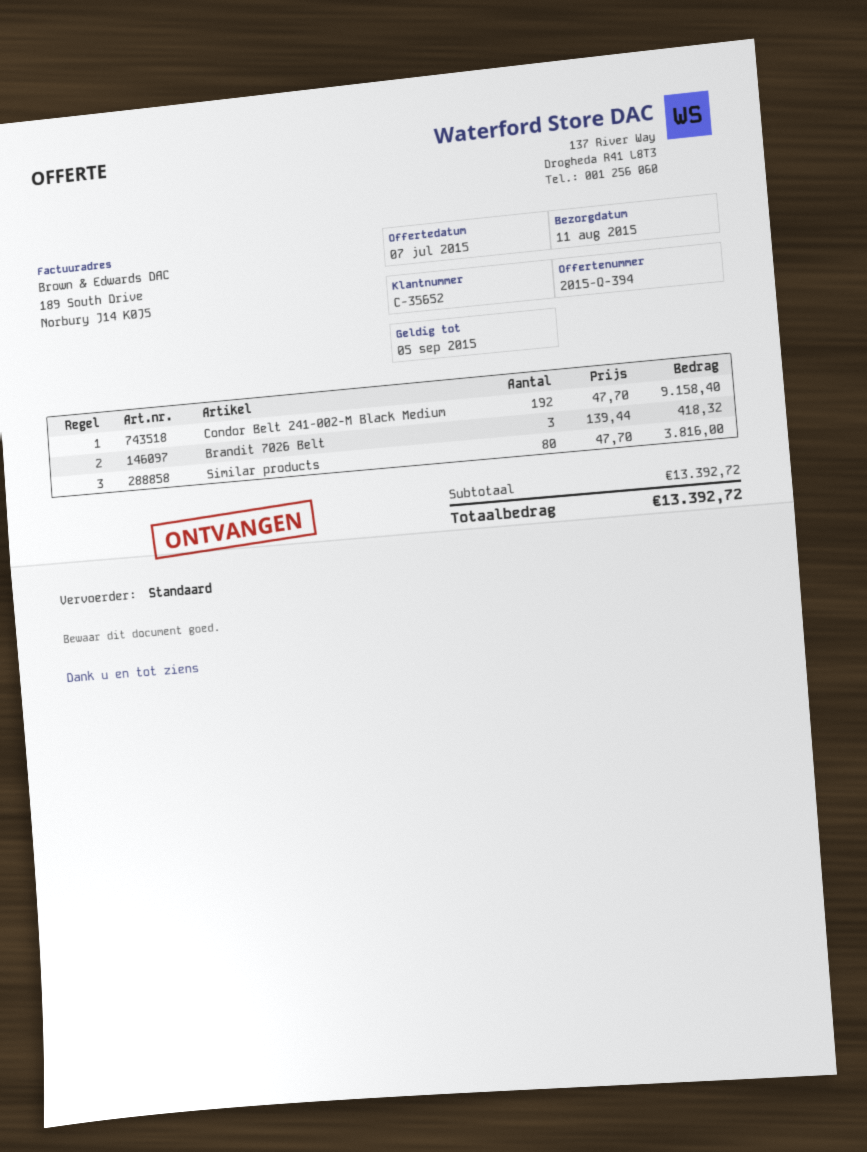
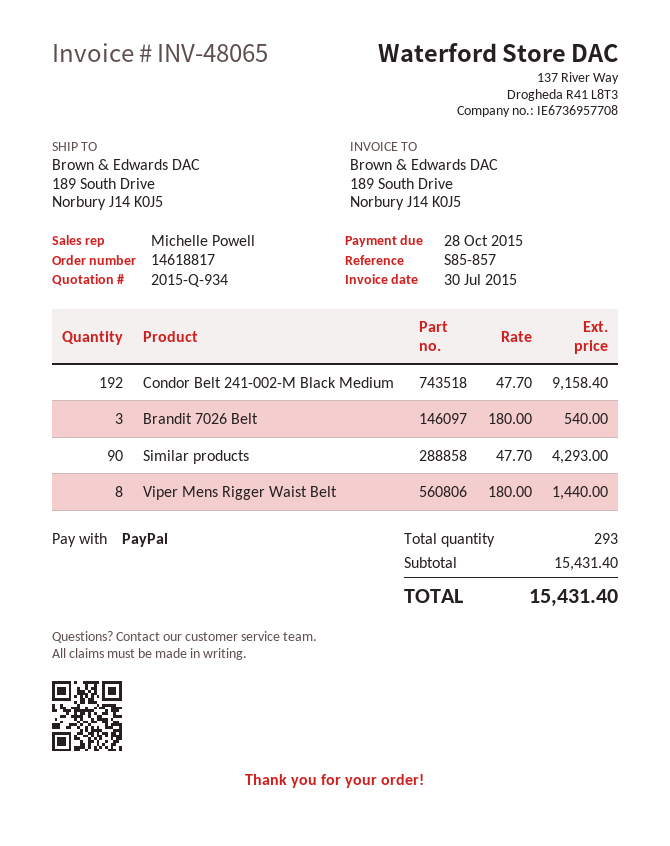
quote number: 2015-Q-394 -> 2015-Q-934
Brandit 7026 Belt: 3 x 139.44 = 418.32 -> 3 x 180.00 = 540.00
Similar products: 80 x 47.70 = 3816.00 -> 90 x 47.70 = 4293.00
Viper Mens Rigger Waist Belt: none -> 8 x 180.00 = 1440.00
subtotal: 13392.72 -> 15431.40
total: 13392.72 -> 15431.40

